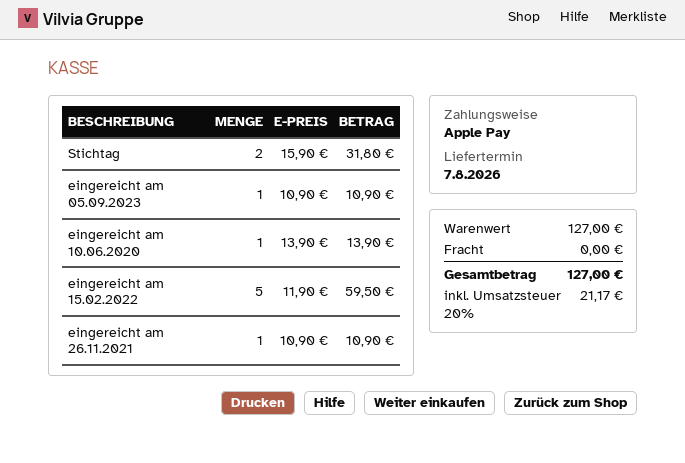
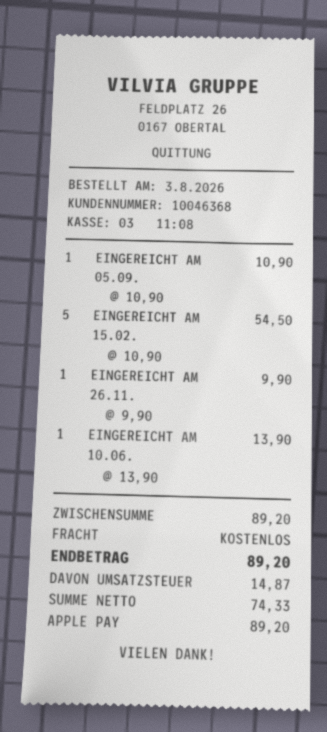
Stichtag: 2 x 15.90 = 31.80 -> none
eingereicht am 15.02.2022: 5 x 11.90 = 59.50 -> 5 x 10.90 = 54.50
eingereicht am 26.11.2021: 1 x 10.90 = 10.90 -> 1 x 9.90 = 9.90
subtotal: 127.00 -> 89.20
tax: 21.17 -> 14.87
total: 127.00 -> 89.20

